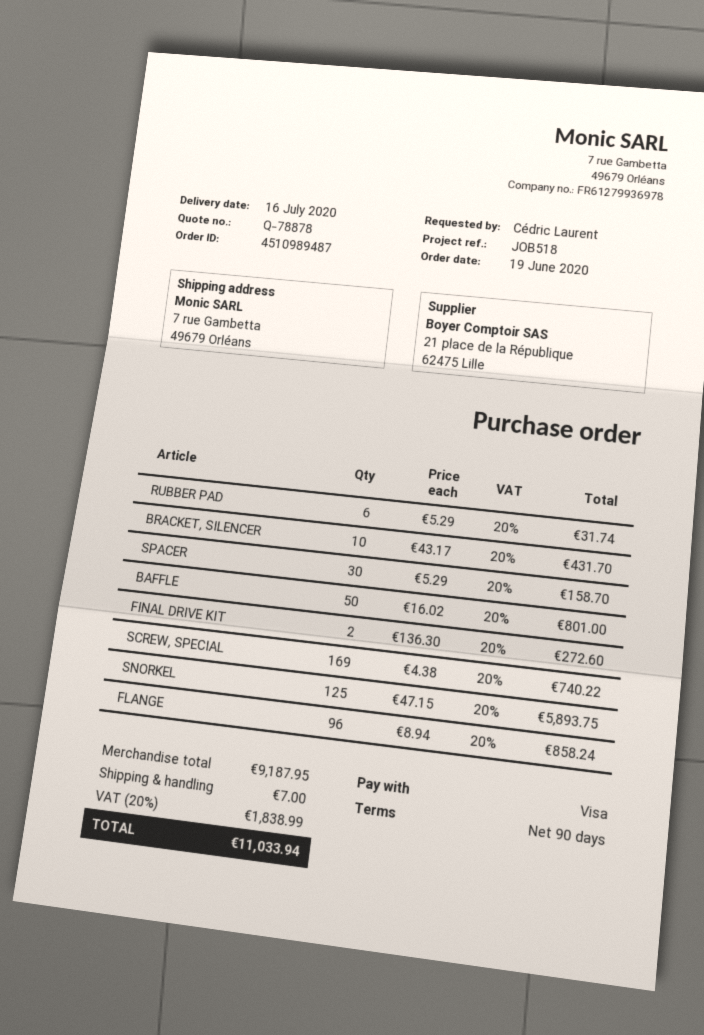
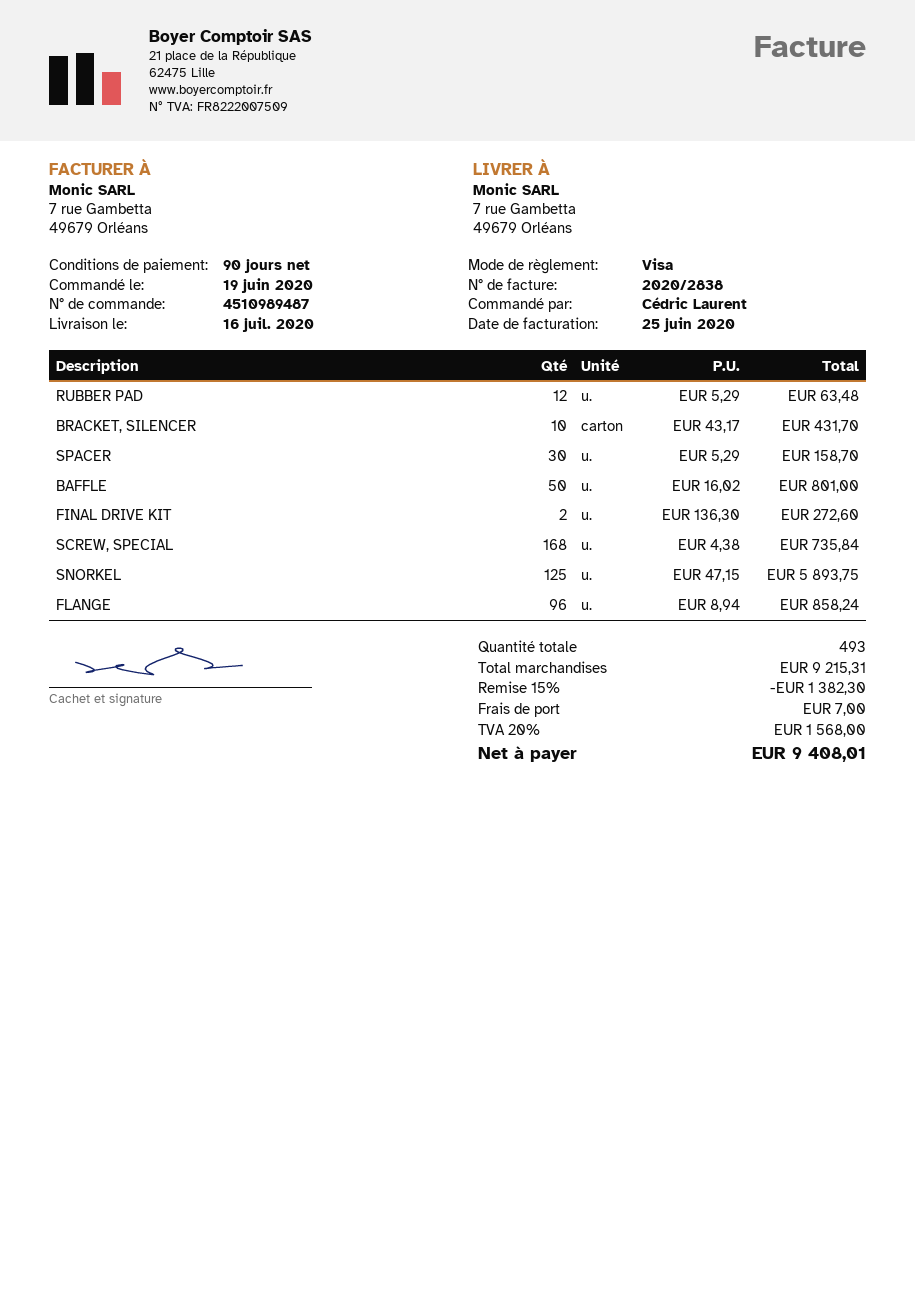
RUBBER PAD: 6 x 5.29 = 31.74 -> 12 x 5.29 = 63.48
SCREW, SPECIAL: 169 x 4.38 = 740.22 -> 168 x 4.38 = 735.84
subtotal: 9187.95 -> 9215.31
discount: none -> 15% = 1382.30
tax: 20% = 1838.99 -> 20% = 1568.00
total: 11033.94 -> 9408.01

